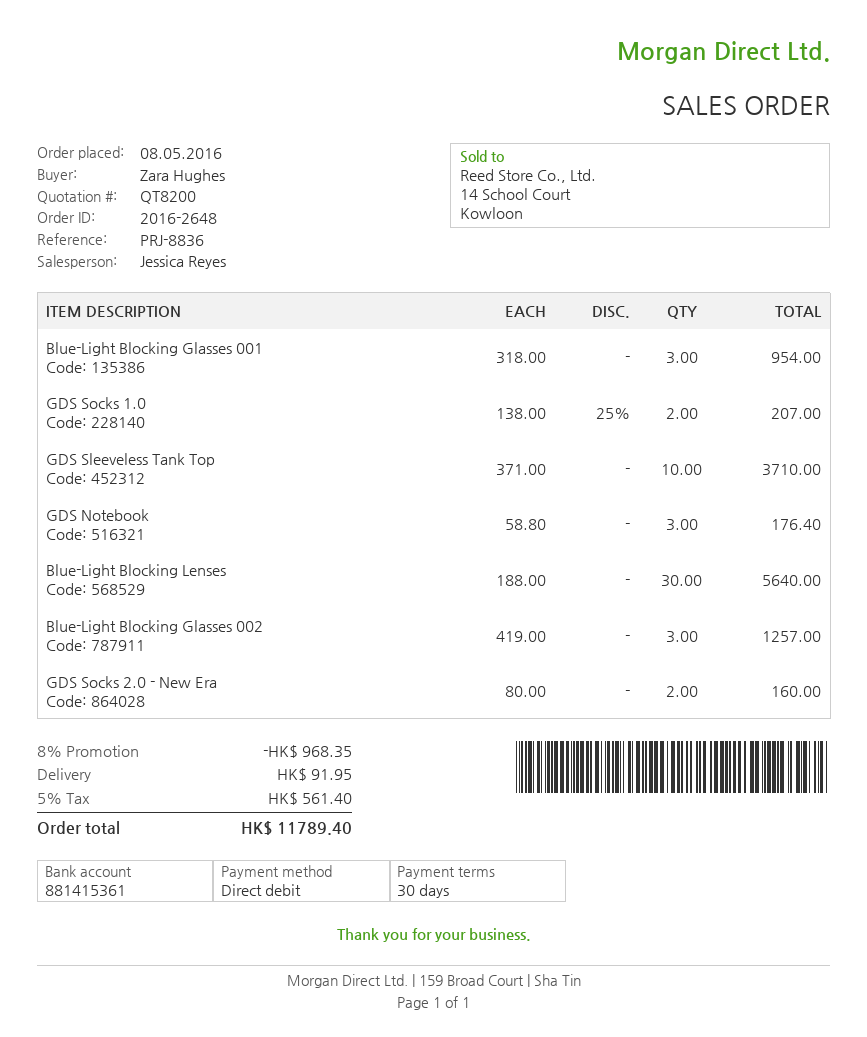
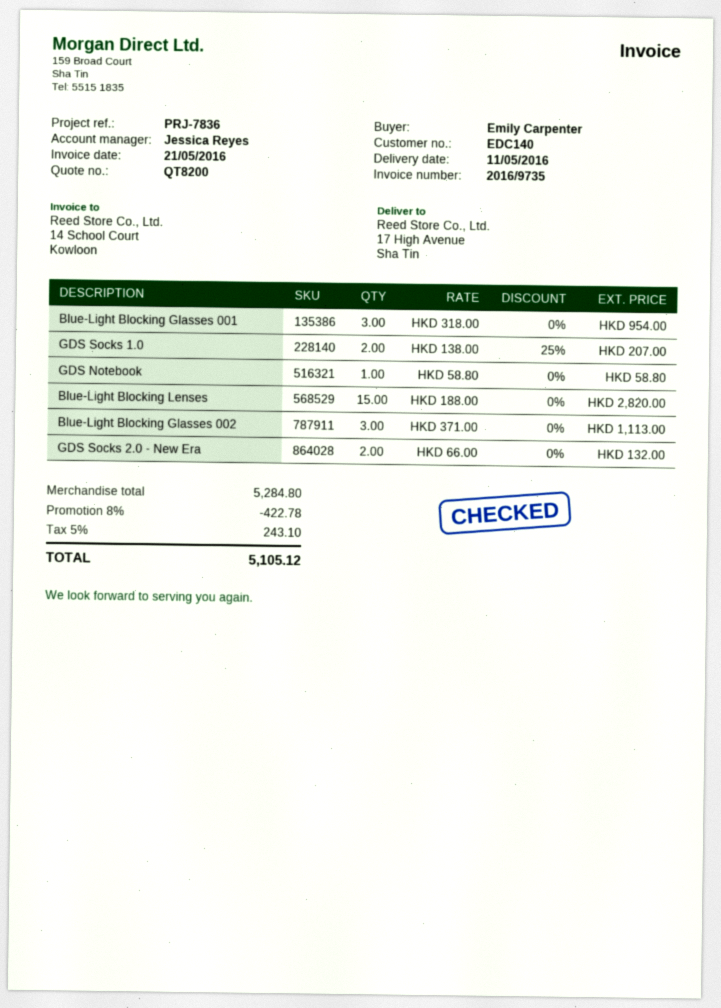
reference: PRJ-8836 -> PRJ-7836
ordered by: Zara Hughes -> Emily Carpenter
GDS Sleeveless Tank Top: 10 x 371.00 = 3710.00 -> none
GDS Notebook: 3 x 58.80 = 176.40 -> 1 x 58.80 = 58.80
Blue-Light Blocking Lenses: 30 x 188.00 = 5640.00 -> 15 x 188.00 = 2820.00
Blue-Light Blocking Glasses 002: 3 x 419.00 = 1257.00 -> 3 x 371.00 = 1113.00
GDS Socks 2.0 - New Era: 2 x 80.00 = 160.00 -> 2 x 66.00 = 132.00
discount: 8% = 968.35 -> 8% = 422.78
shipping: 91.95 -> none
tax: 5% = 561.40 -> 5% = 243.10
total: 11789.40 -> 5105.12

